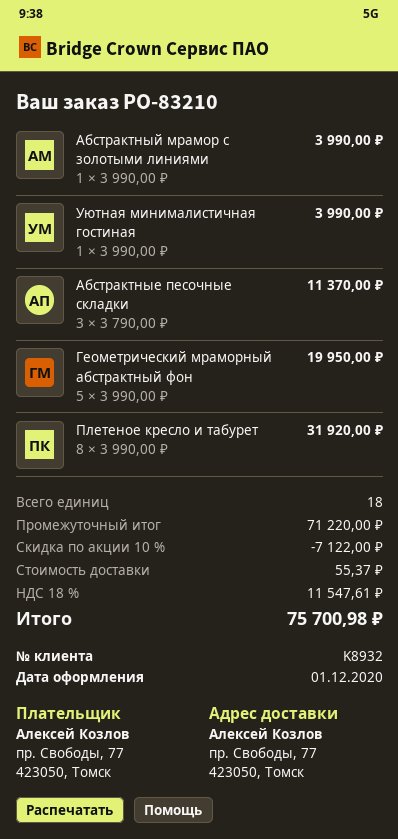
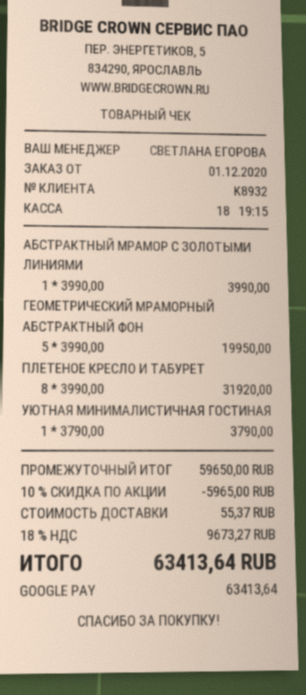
Уютная минималистичная гостиная: 1 x 3990.00 = 3990.00 -> 1 x 3790.00 = 3790.00
Абстрактные песочные складки: 3 x 3790.00 = 11370.00 -> none
subtotal: 71220.00 -> 59650.00
discount: 10% = 7122.00 -> 10% = 5965.00
tax: 18% = 11547.61 -> 18% = 9673.27
total: 75700.98 -> 63413.64

